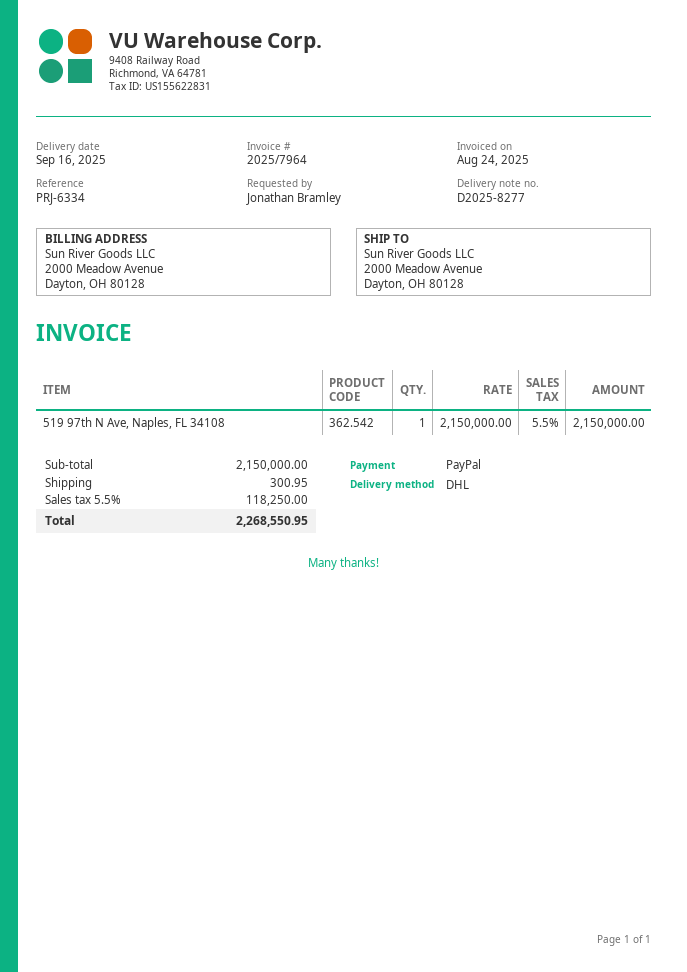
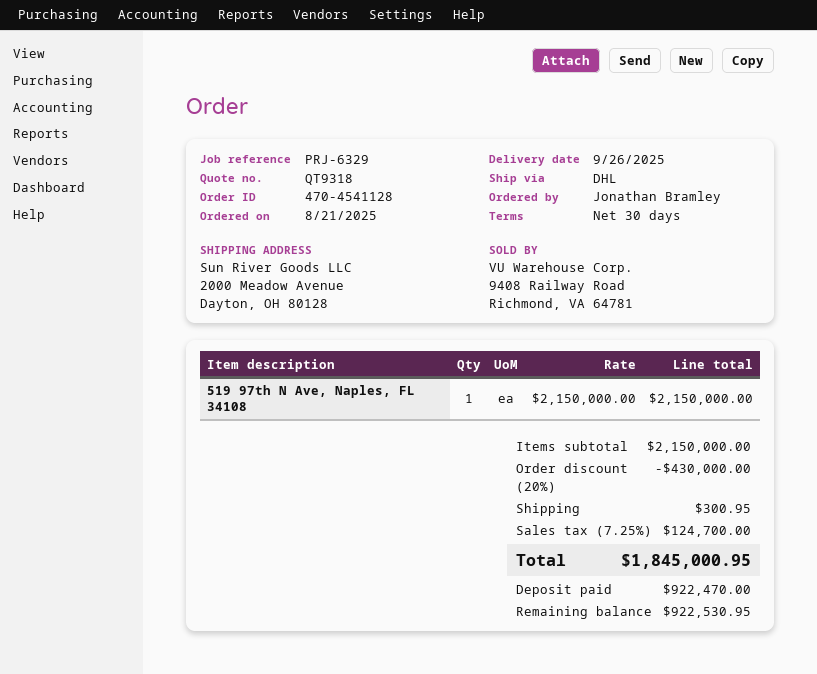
delivery date: 2025-09-16 -> 2025-09-26
reference: PRJ-6334 -> PRJ-6329
discount: none -> 20% = 430000.00
tax: 5.5% = 118250.00 -> 7.25% = 124700.00
total: 2268550.95 -> 1845000.95

